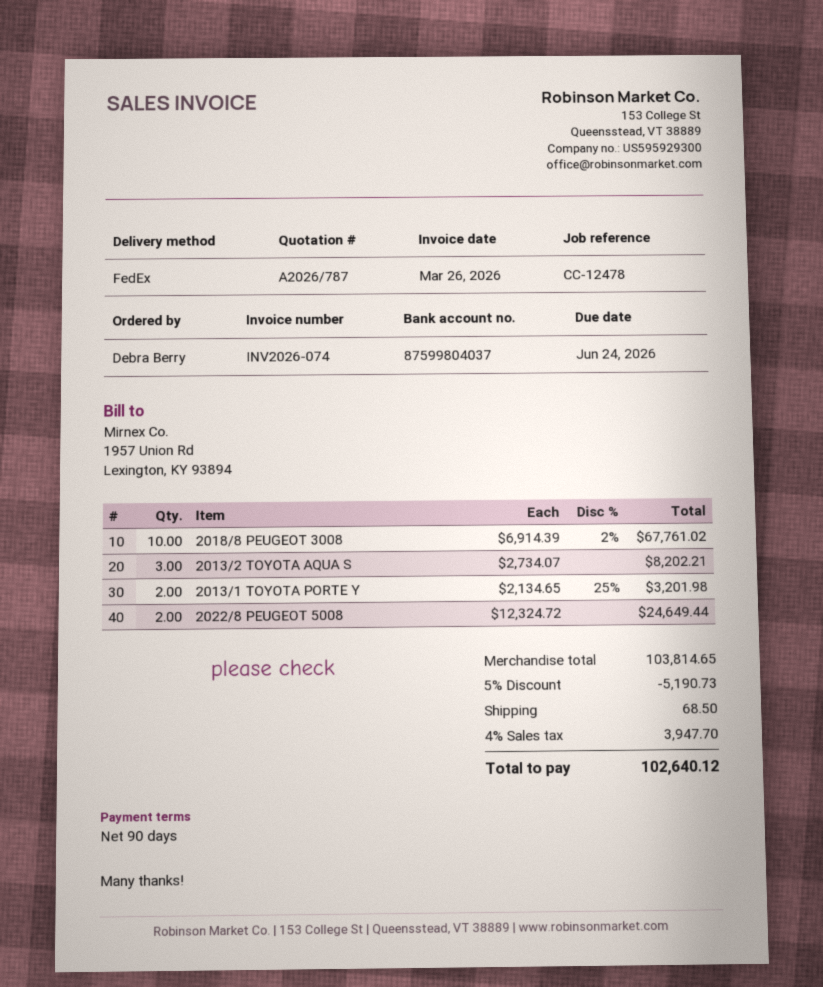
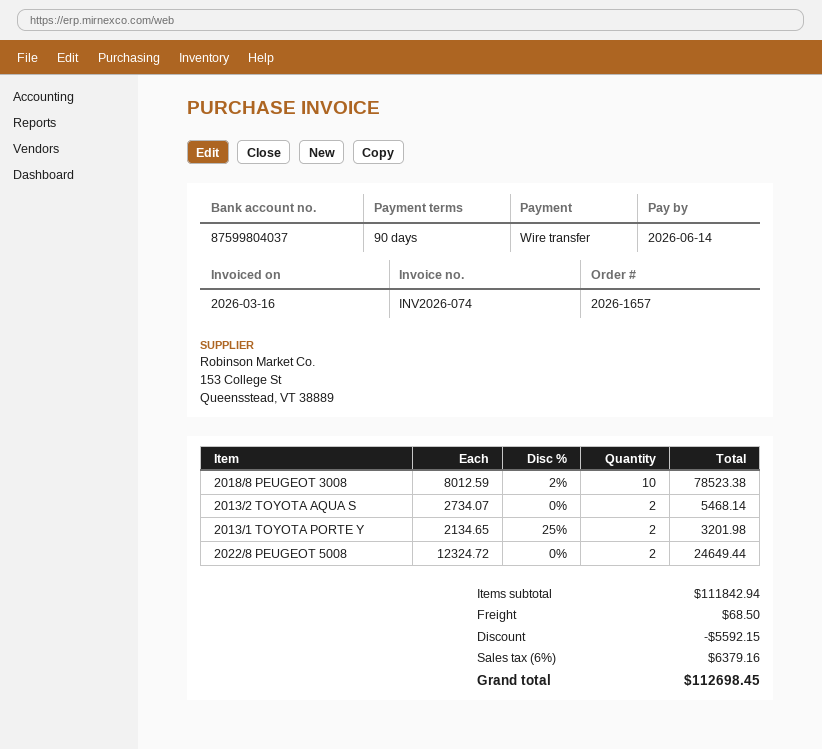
invoice date: 2026-03-26 -> 2026-03-16
due date: 2026-06-24 -> 2026-06-14
2018/8 PEUGEOT 3008: 10 x 6914.39 - 2% = 67761.02 -> 10 x 8012.59 - 2% = 78523.38
2013/2 TOYOTA AQUA S: 3 x 2734.07 = 8202.21 -> 2 x 2734.07 = 5468.14
subtotal: 103814.65 -> 111842.94
discount: 5190.73 -> 5592.15
tax: 4% = 3947.70 -> 6% = 6379.16
total: 102640.12 -> 112698.45

